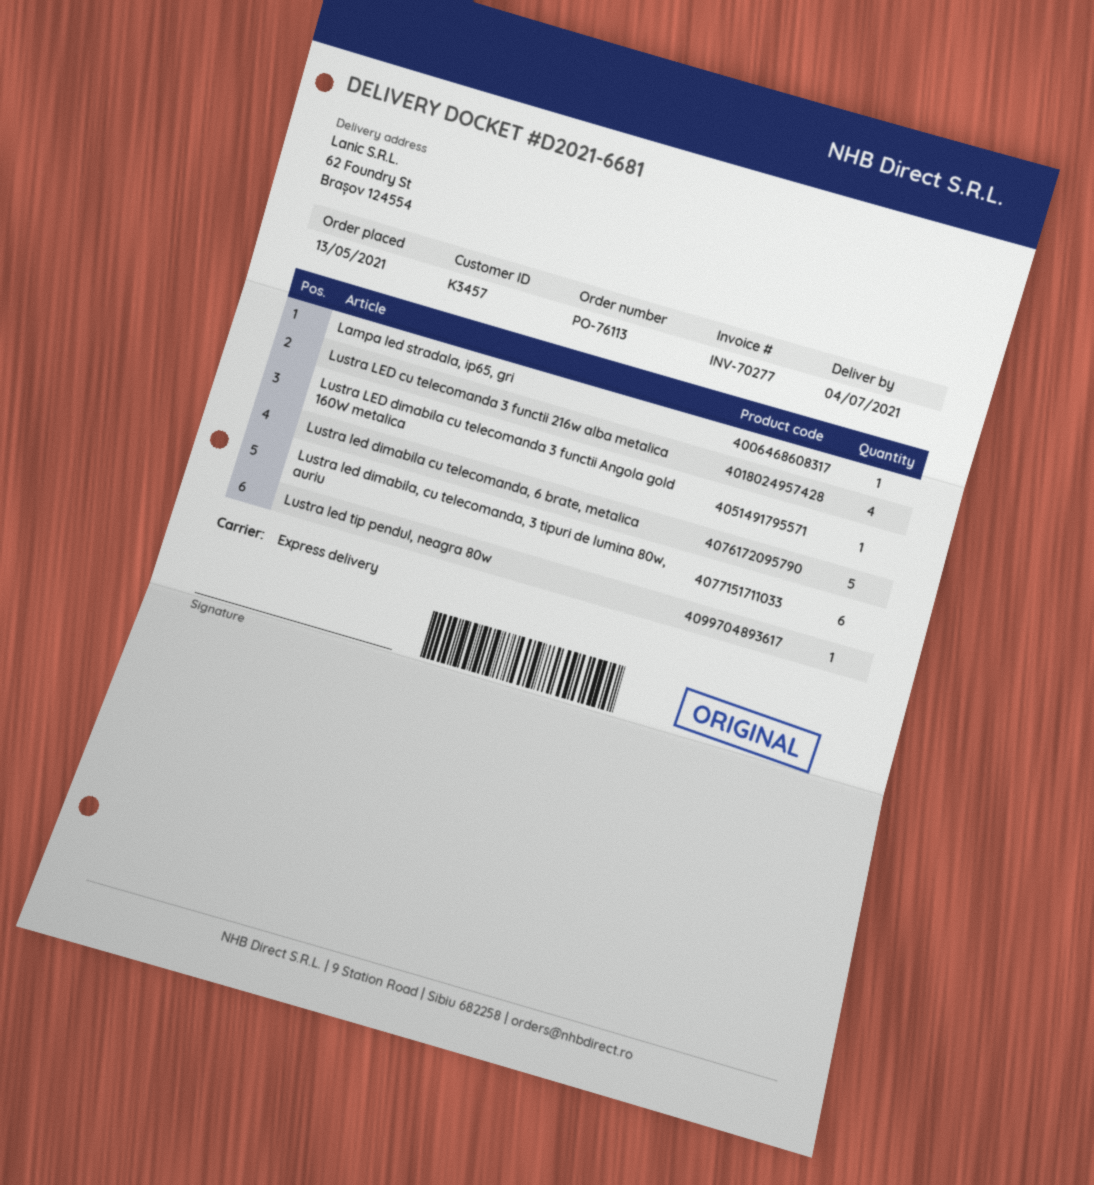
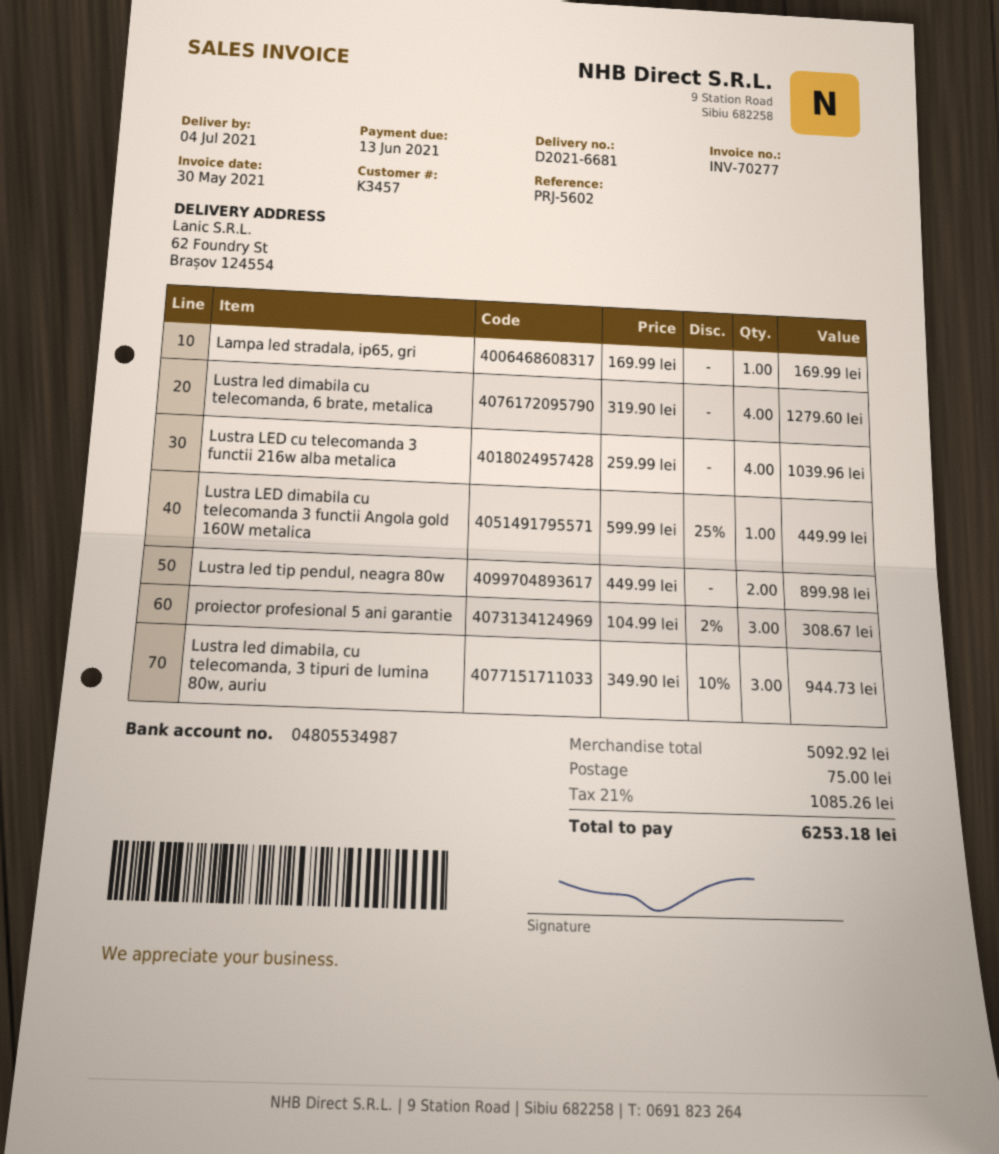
Lustra led dimabila cu telecomanda, 6 brate, metalica: 5 -> 4
Lustra led dimabila, cu telecomanda, 3 tipuri de lumina 80w, auriu: 6 -> 3
Lustra led tip pendul, neagra 80w: 1 -> 2
proiector profesional 5 ani garantie: none -> 3

